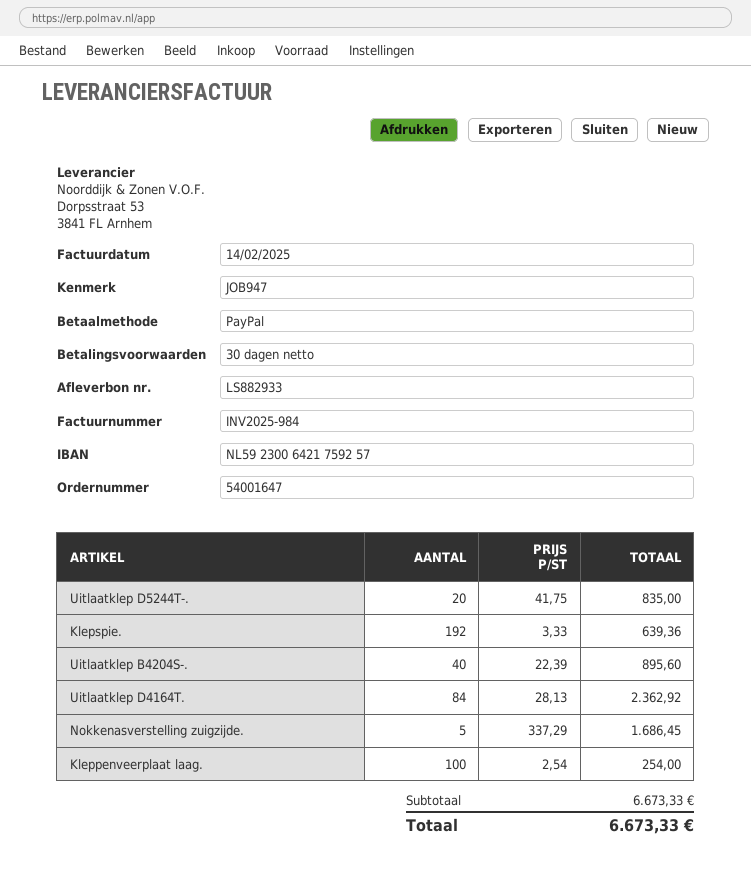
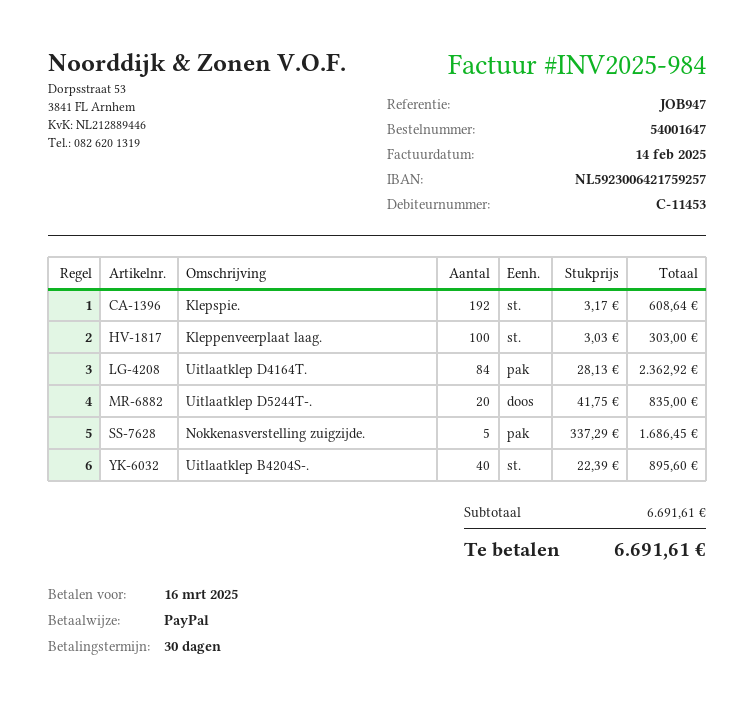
Klepspie.: 192 x 3.33 = 639.36 -> 192 x 3.17 = 608.64
Kleppenveerplaat laag.: 100 x 2.54 = 254.00 -> 100 x 3.03 = 303.00
subtotal: 6673.33 -> 6691.61
total: 6673.33 -> 6691.61

